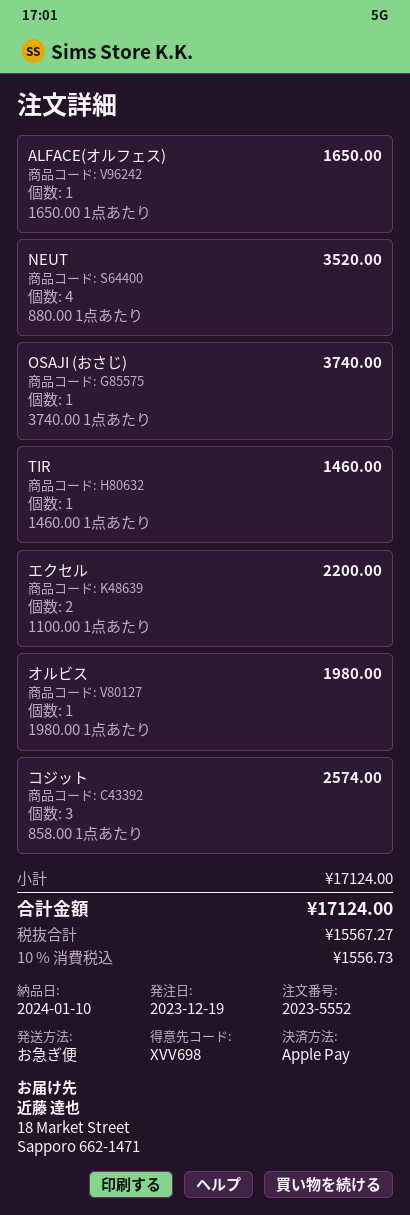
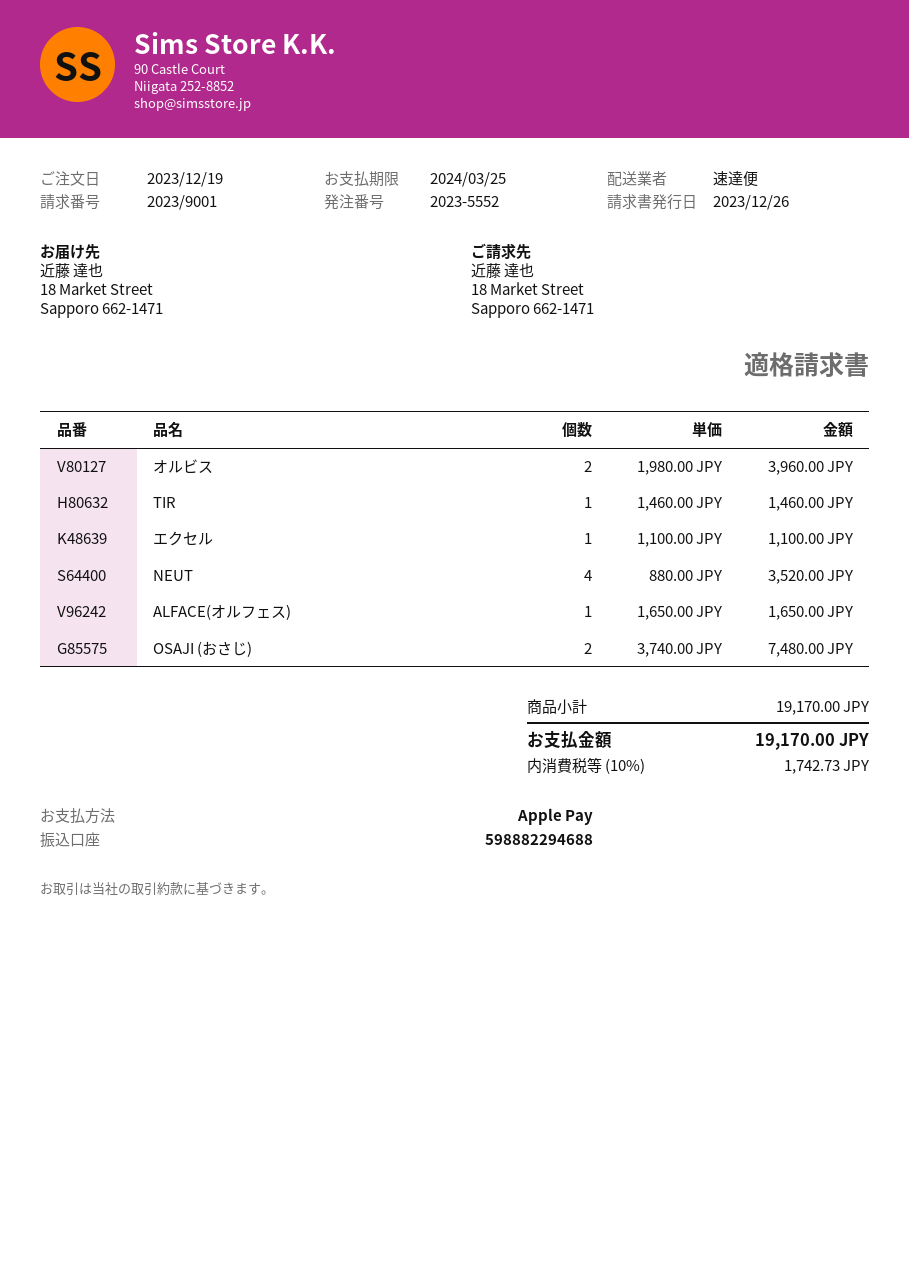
OSAJI (おさじ): 1 x 3740.00 = 3740.00 -> 2 x 3740.00 = 7480.00
エクセル: 2 x 1100.00 = 2200.00 -> 1 x 1100.00 = 1100.00
オルビス: 1 x 1980.00 = 1980.00 -> 2 x 1980.00 = 3960.00
コジット: 3 x 858.00 = 2574.00 -> none
subtotal: 17124.00 -> 19170.00
tax: 10% = 1556.73 -> 10% = 1742.73
total: 17124.00 -> 19170.00

